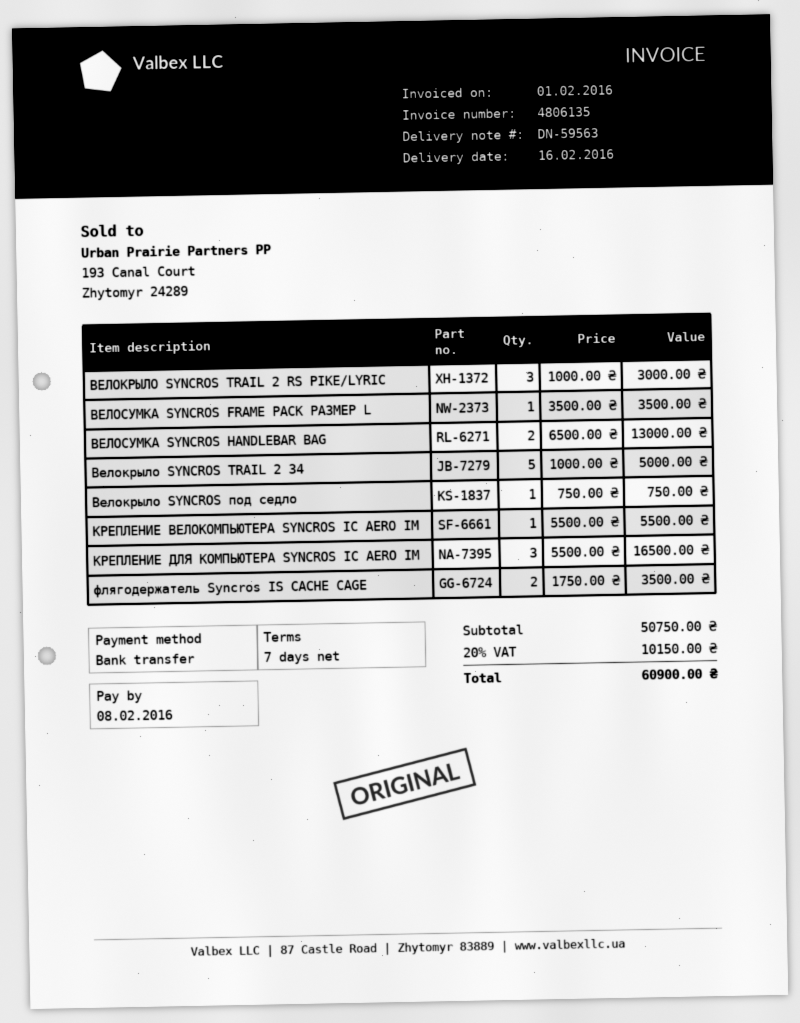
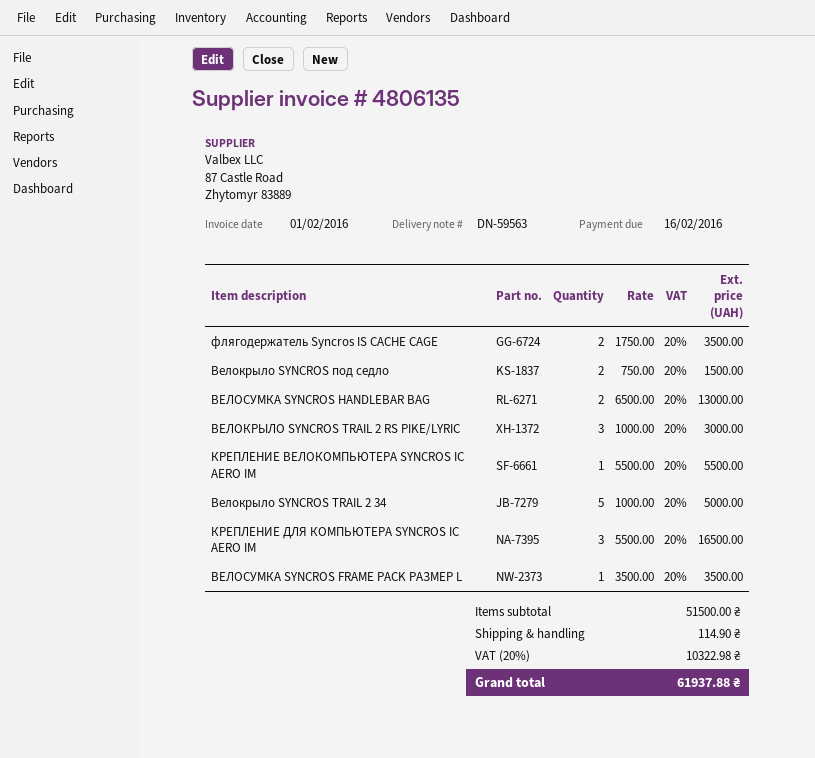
due date: 2016-02-08 -> 2016-02-16
Велокрыло SYNCROS под седло: 1 x 750.00 = 750.00 -> 2 x 750.00 = 1500.00
subtotal: 50750.00 -> 51500.00
shipping: none -> 114.90
tax: 20% = 10150.00 -> 20% = 10322.98
total: 60900.00 -> 61937.88

